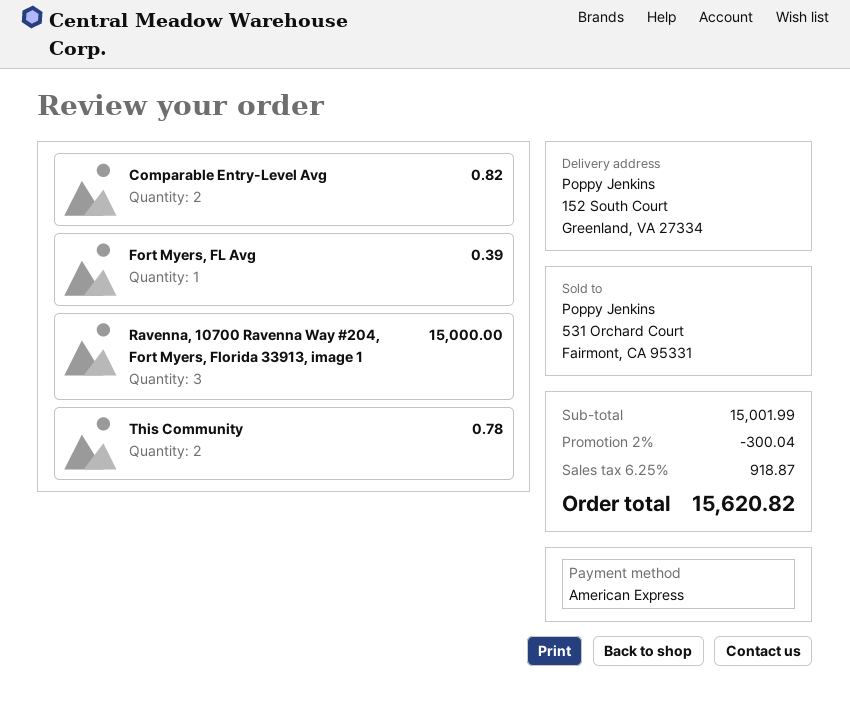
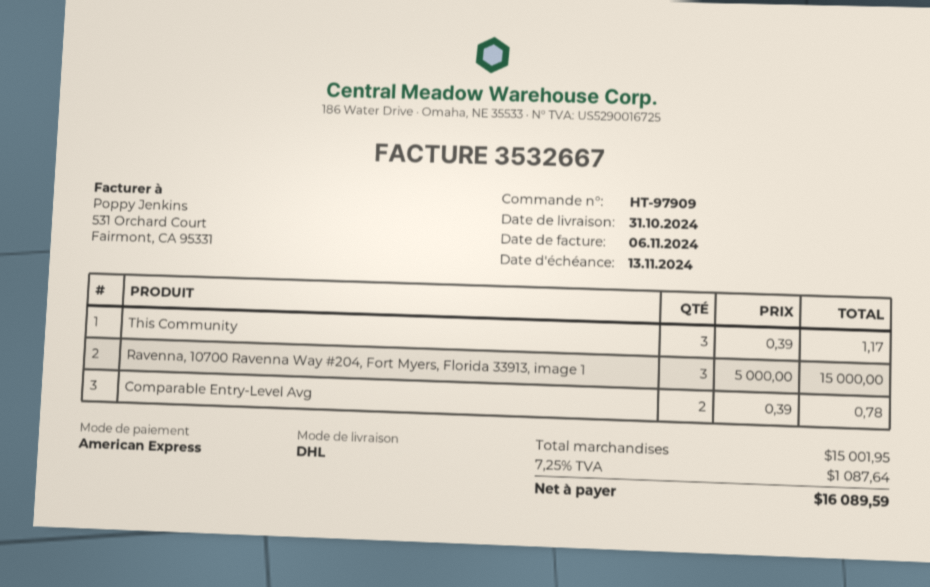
Comparable Entry-Level Avg: 2 for 0.82 -> 2 for 0.78
Fort Myers, FL Avg: 1 for 0.39 -> none
This Community: 2 for 0.78 -> 3 for 1.17
subtotal: 15001.99 -> 15001.95
discount: 2% = 300.04 -> none
tax: 6.25% = 918.87 -> 7.25% = 1087.64
total: 15620.82 -> 16089.59

